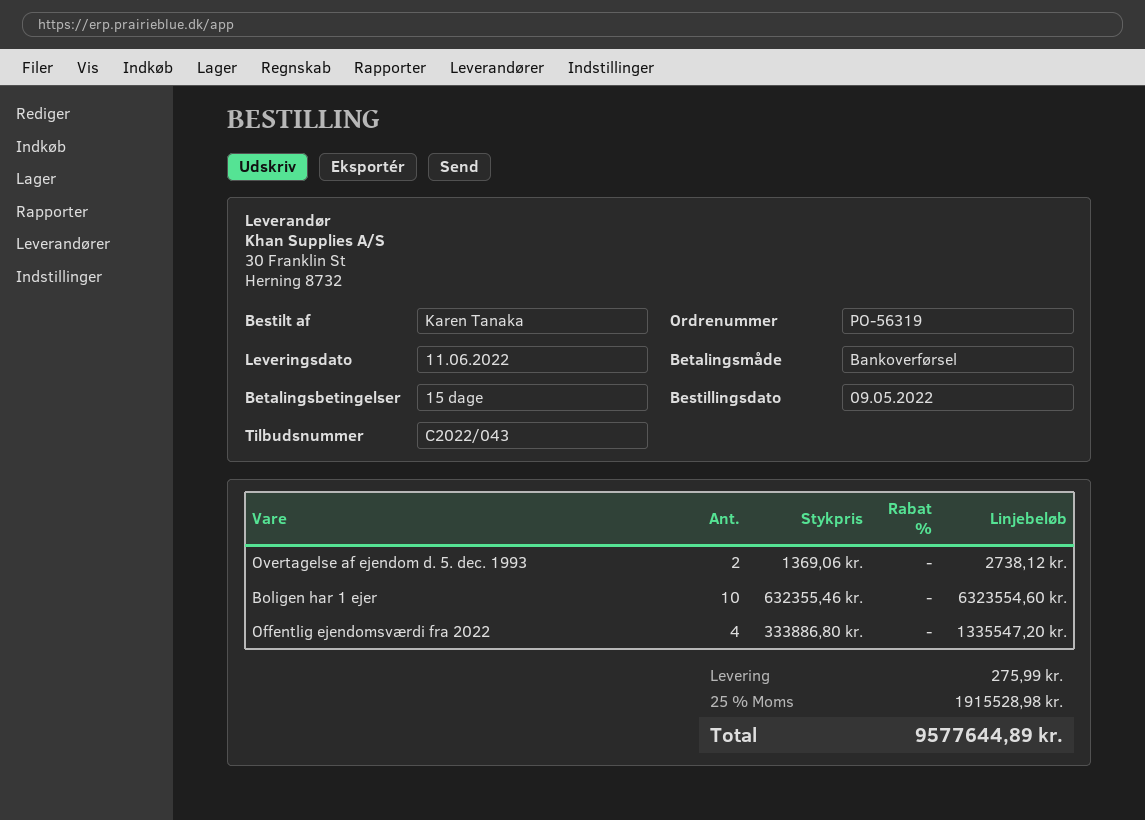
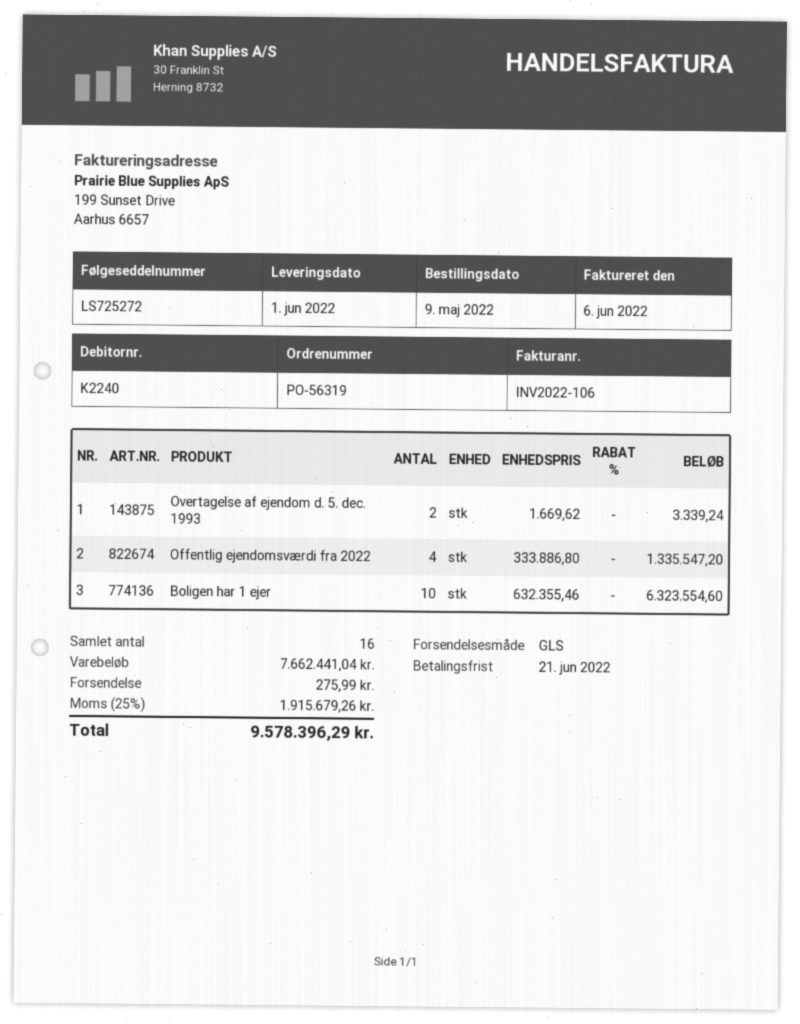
delivery date: 2022-06-11 -> 2022-06-01
Overtagelse af ejendom d. 5. dec. 1993: 2 x 1369.06 = 2738.12 -> 2 x 1669.62 = 3339.24
tax: 25% = 1915528.98 -> 25% = 1915679.26
total: 9577644.89 -> 9578396.29

